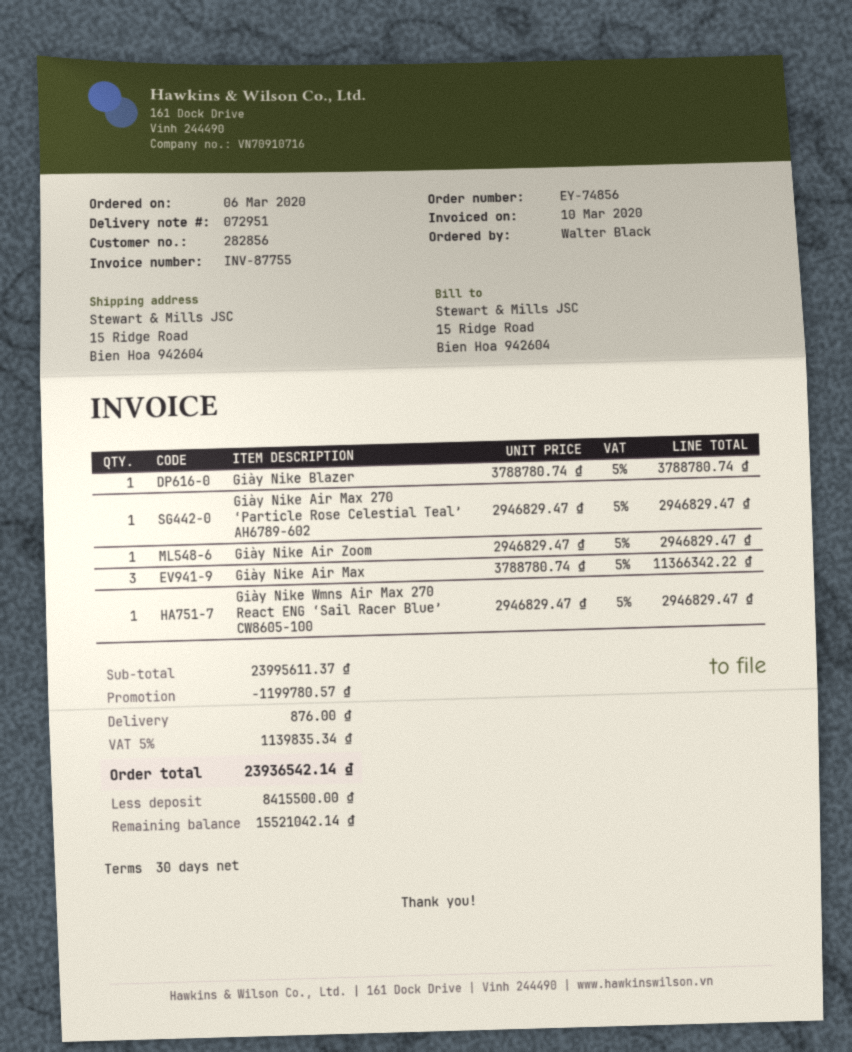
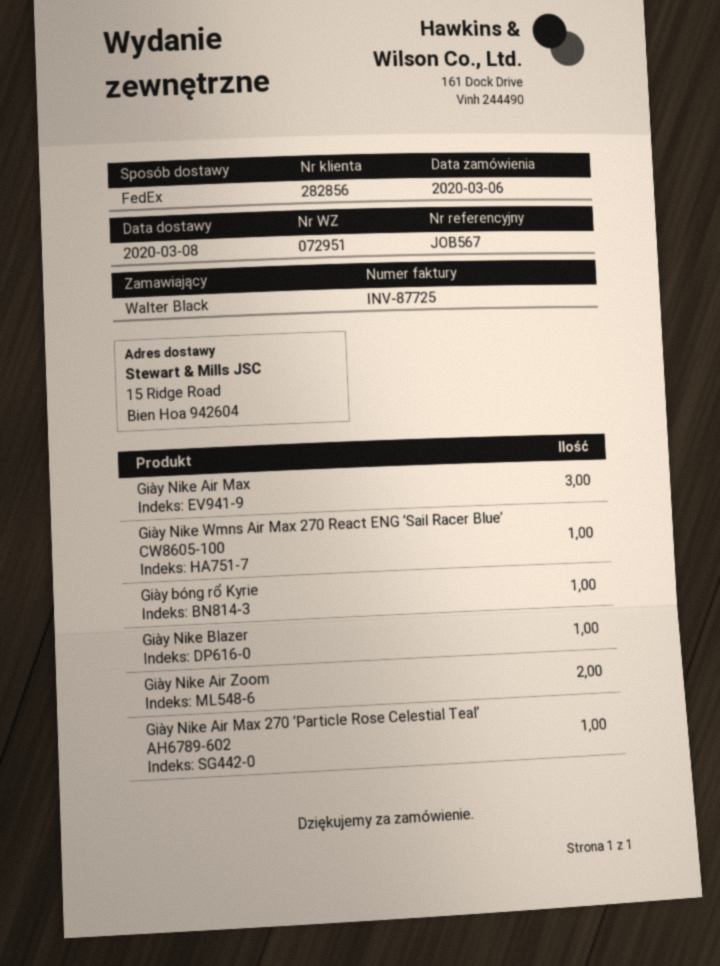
invoice number: INV-87755 -> INV-87725
Giày Nike Air Zoom: 1 -> 2
Giày bóng rổ Kyrie: none -> 1

